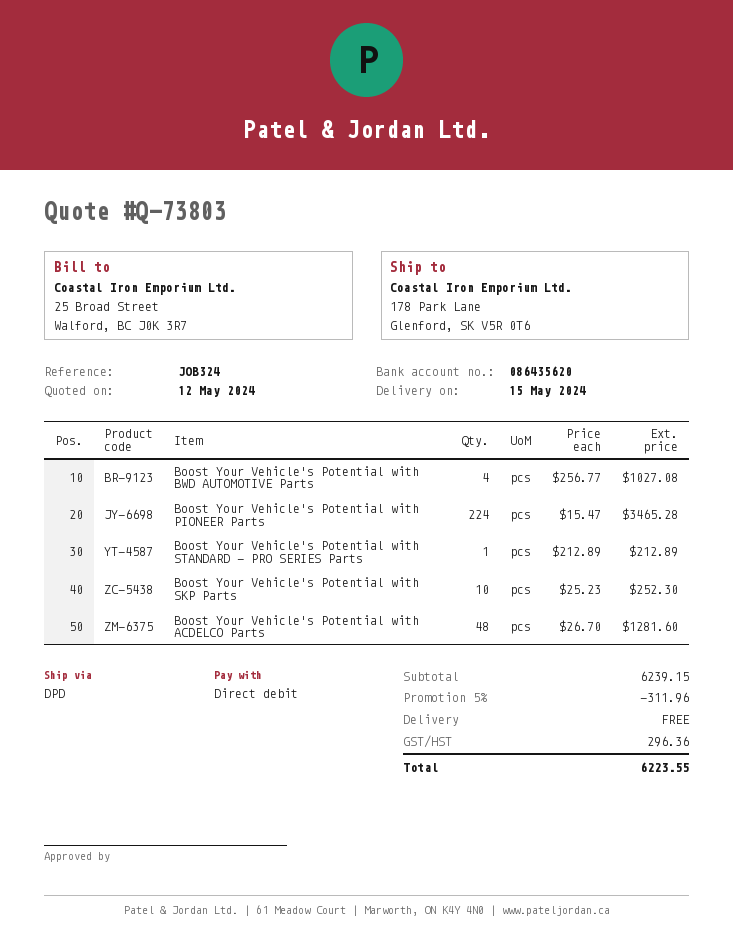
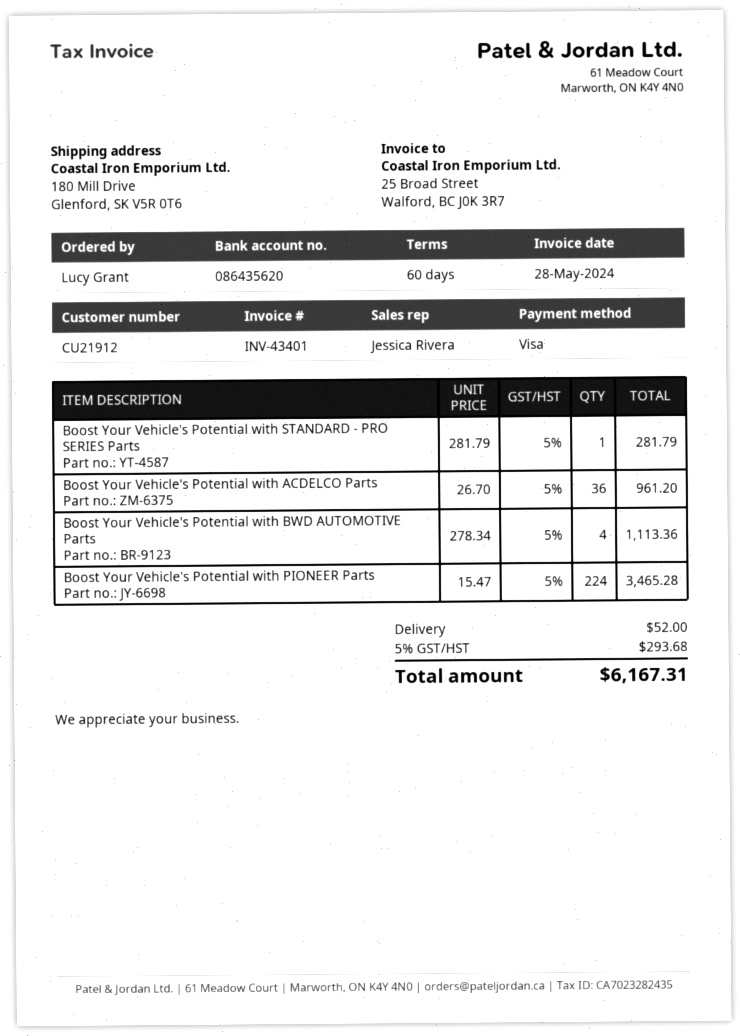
payment method: direct debit -> Visa
ship to: 178 Park Lane, Glenford, SK V5R 0T6 -> 180 Mill Drive, Glenford, SK V5R 0T6
Boost Your Vehicle's Potential with BWD AUTOMOTIVE Parts: 4 x 256.77 = 1027.08 -> 4 x 278.34 = 1113.36
Boost Your Vehicle's Potential with STANDARD - PRO SERIES Parts: 1 x 212.89 = 212.89 -> 1 x 281.79 = 281.79
Boost Your Vehicle's Potential with SKP Parts: 10 x 25.23 = 252.30 -> none
Boost Your Vehicle's Potential with ACDELCO Parts: 48 x 26.70 = 1281.60 -> 36 x 26.70 = 961.20
discount: 5% = 311.96 -> none
shipping: 0.00 -> 52.00
tax: 296.36 -> 293.68
total: 6223.55 -> 6167.31

